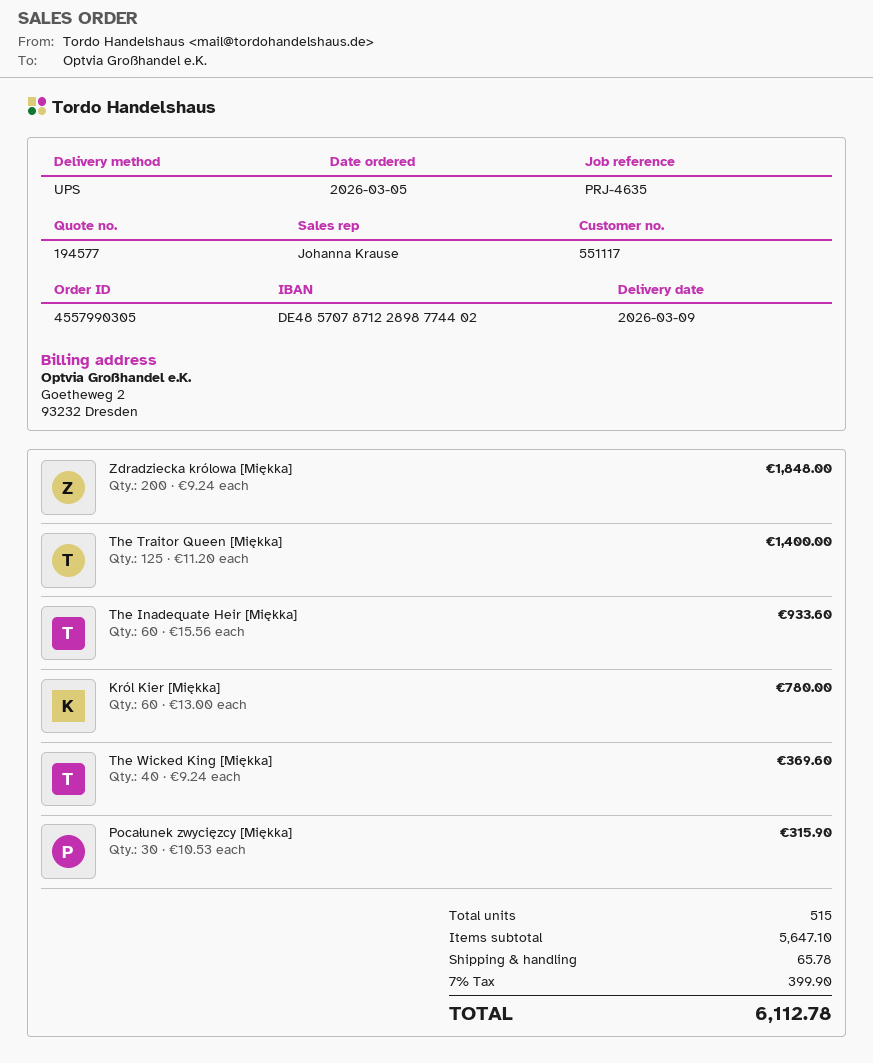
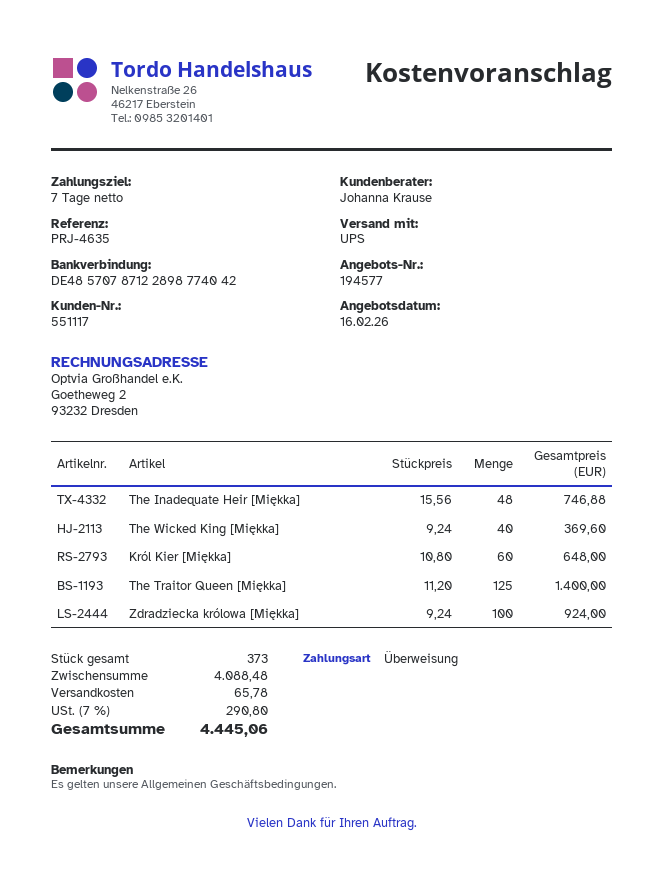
bank account: DE48570787122898774402 -> DE48570787122898774042
Zdradziecka królowa [Miękka]: 200 x 9.24 = 1848.00 -> 100 x 9.24 = 924.00
The Inadequate Heir [Miękka]: 60 x 15.56 = 933.60 -> 48 x 15.56 = 746.88
Król Kier [Miękka]: 60 x 13.00 = 780.00 -> 60 x 10.80 = 648.00
Pocałunek zwycięzcy [Miękka]: 30 x 10.53 = 315.90 -> none
total quantity: 515 -> 373
subtotal: 5647.10 -> 4088.48
tax: 7% = 399.90 -> 7% = 290.80
total: 6112.78 -> 4445.06

